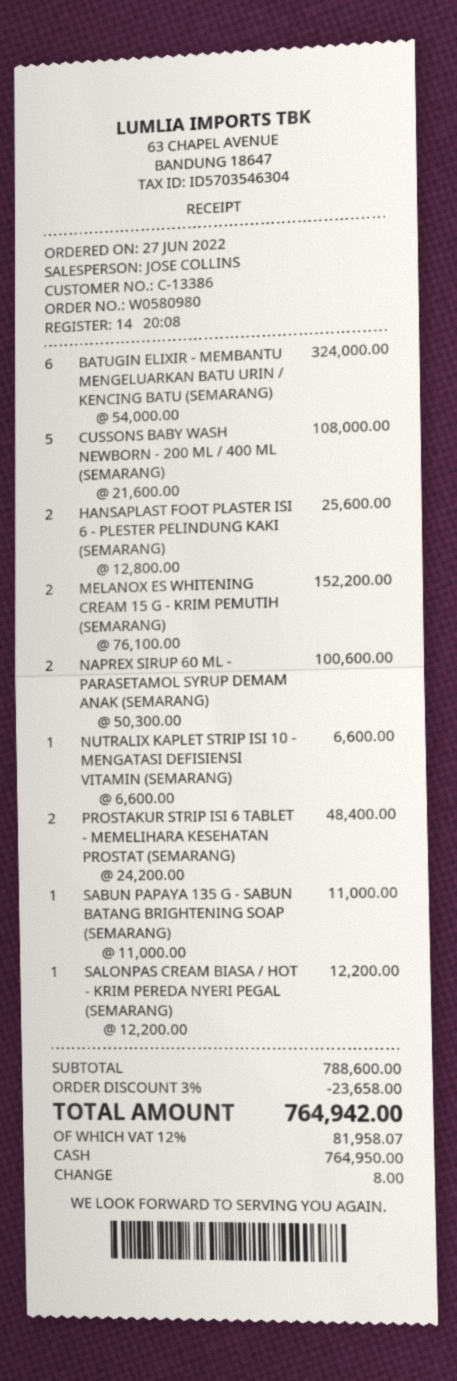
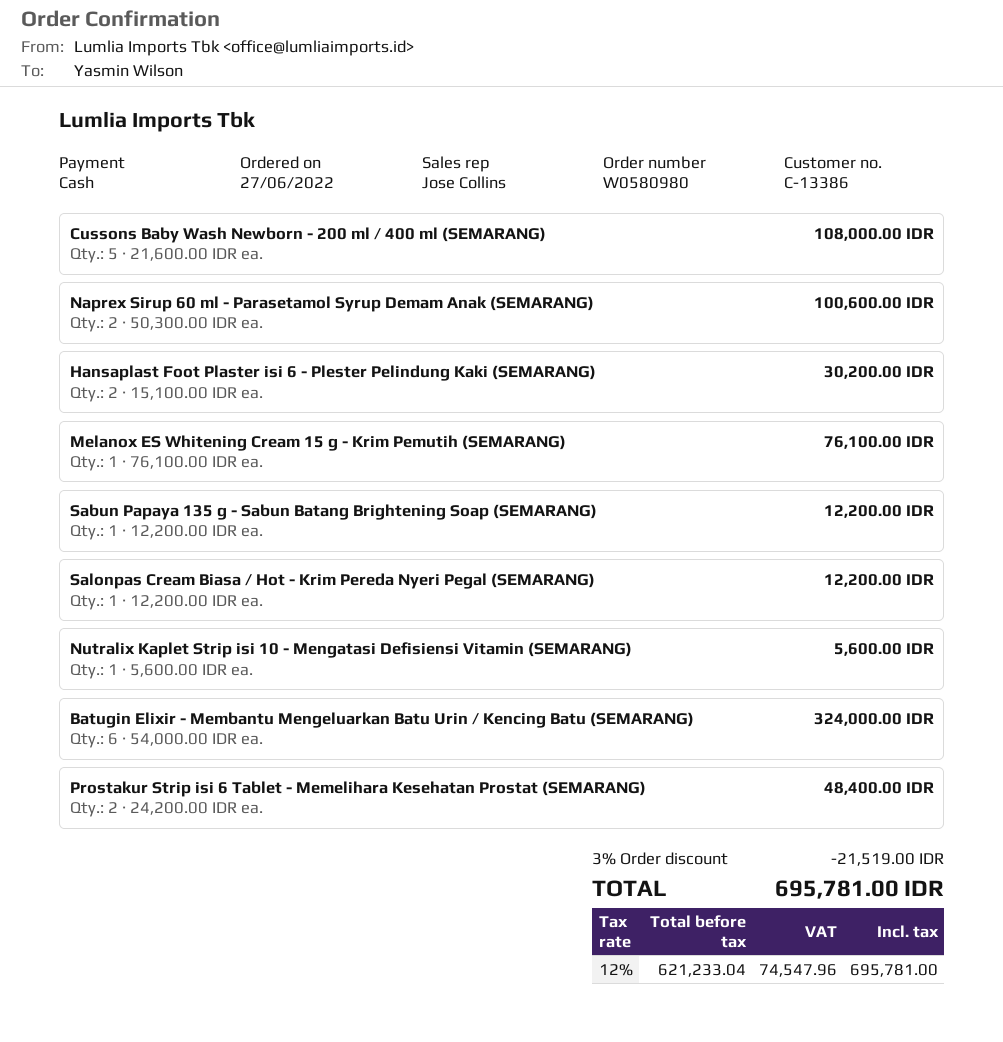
HANSAPLAST FOOT PLASTER ISI 6 - PLESTER PELINDUNG KAKI (SEMARANG): 2 x 12800.00 = 25600.00 -> 2 x 15100.00 = 30200.00
MELANOX ES WHITENING CREAM 15 G - KRIM PEMUTIH (SEMARANG): 2 x 76100.00 = 152200.00 -> 1 x 76100.00 = 76100.00
NUTRALIX KAPLET STRIP ISI 10 - MENGATASI DEFISIENSI VITAMIN (SEMARANG): 1 x 6600.00 = 6600.00 -> 1 x 5600.00 = 5600.00
SABUN PAPAYA 135 G - SABUN BATANG BRIGHTENING SOAP (SEMARANG): 1 x 11000.00 = 11000.00 -> 1 x 12200.00 = 12200.00
discount: 3% = 23658.00 -> 3% = 21519.00
tax: 12% = 81958.07 -> 12% = 74547.96
total: 764942.00 -> 695781.00

